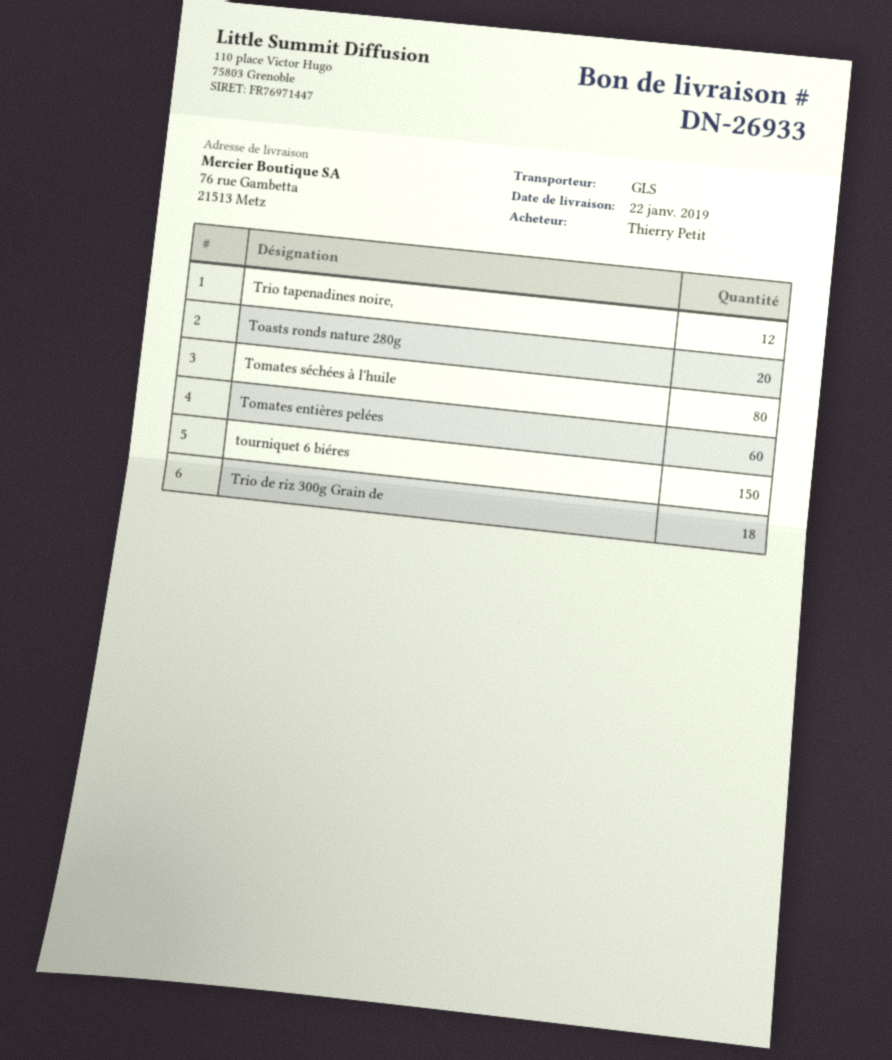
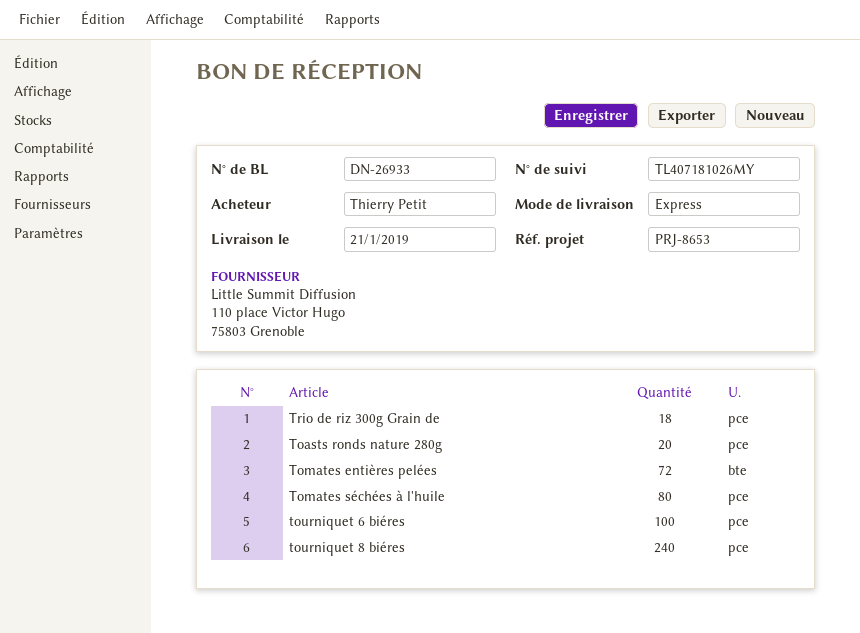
delivery date: 2019-01-22 -> 2019-01-21
shipping method: GLS -> express
Trio tapenadines noire,: 12 -> none
Tomates entières pelées: 60 -> 72
tourniquet 6 biéres: 150 -> 100
tourniquet 8 biéres: none -> 240

